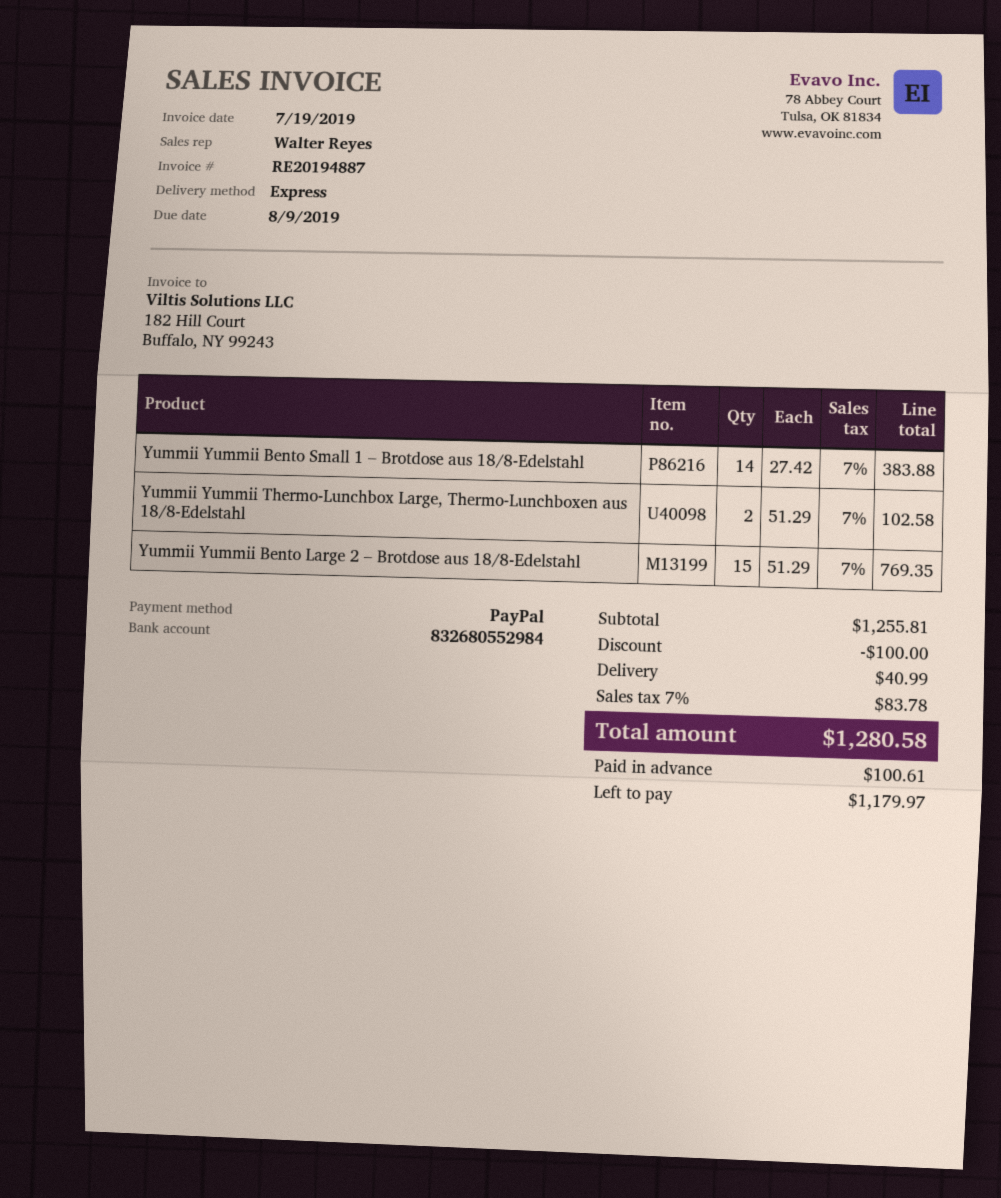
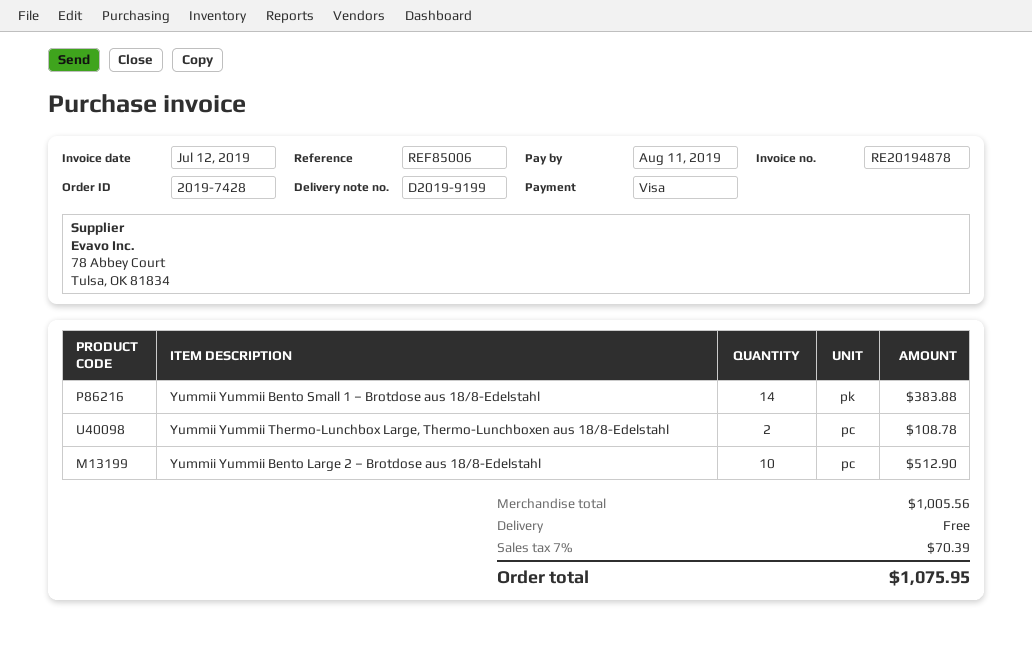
invoice number: RE20194887 -> RE20194878
invoice date: 2019-07-19 -> 2019-07-12
due date: 2019-08-09 -> 2019-08-11
payment method: PayPal -> Visa
Yummii Yummii Thermo-Lunchbox Large, Thermo-Lunchboxen aus 18/8-Edelstahl: 2 for 102.58 -> 2 for 108.78
Yummii Yummii Bento Large 2 – Brotdose aus 18/8-Edelstahl: 15 for 769.35 -> 10 for 512.90
subtotal: 1255.81 -> 1005.56
discount: 100.00 -> none
shipping: 40.99 -> 0.00
tax: 7% = 83.78 -> 7% = 70.39
total: 1280.58 -> 1075.95

